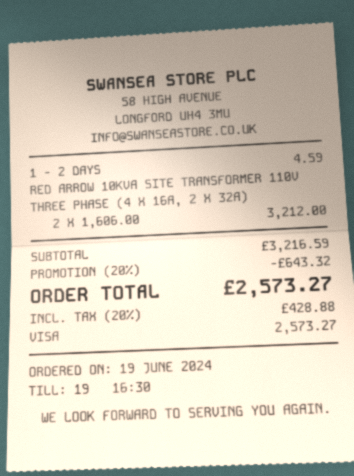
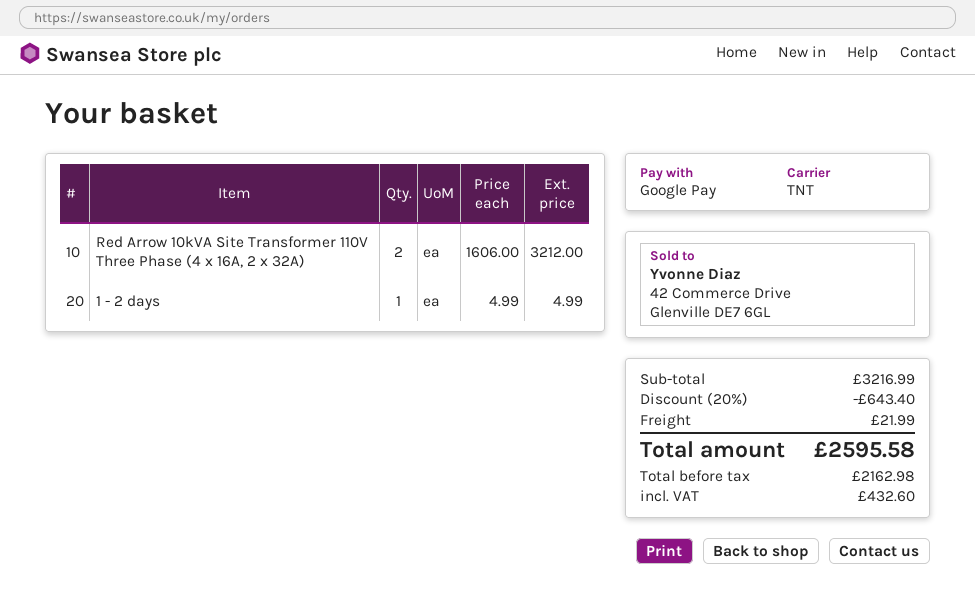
payment method: Visa -> Google Pay
1 - 2 DAYS: 1 x 4.59 = 4.59 -> 1 x 4.99 = 4.99
subtotal: 3216.59 -> 3216.99
discount: 20% = 643.32 -> 20% = 643.40
shipping: none -> 21.99
tax: 428.88 -> 432.60
total: 2573.27 -> 2595.58

